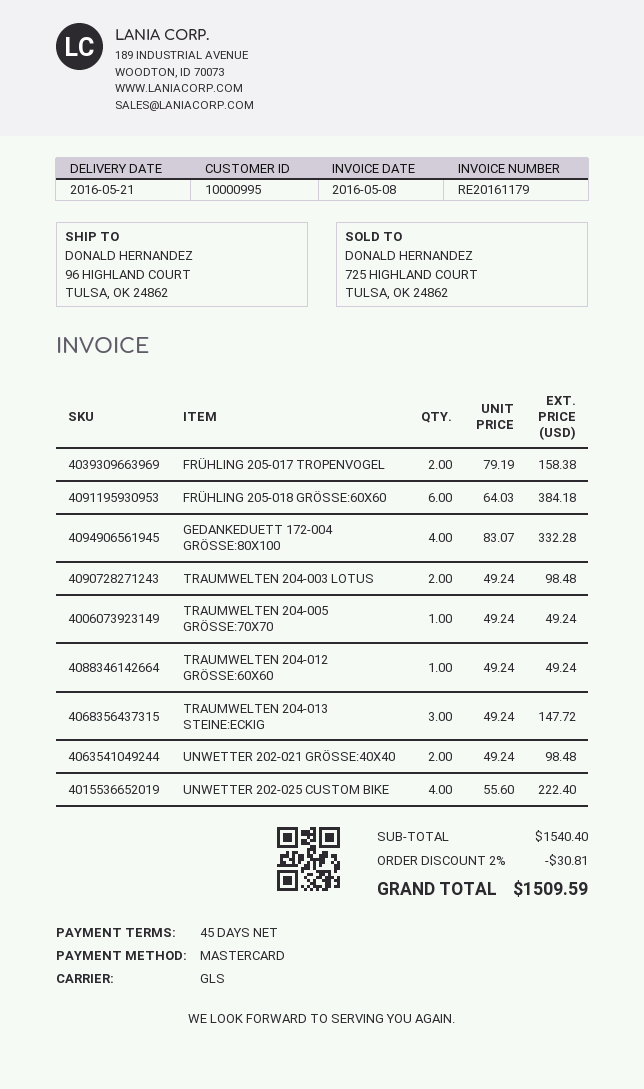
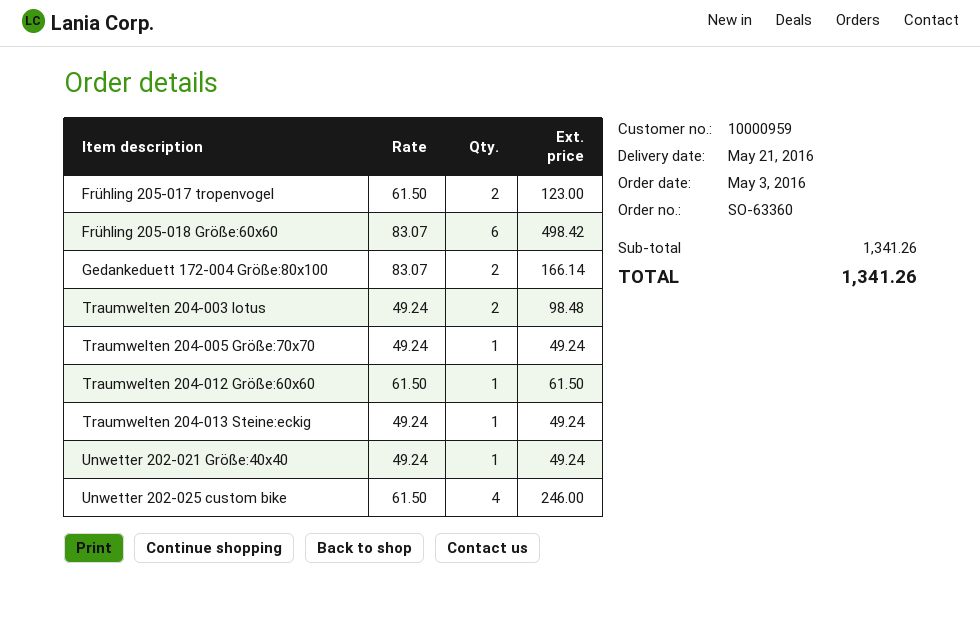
customer number: 10000995 -> 10000959
FRÜHLING 205-017 TROPENVOGEL: 2 x 79.19 = 158.38 -> 2 x 61.50 = 123.00
FRÜHLING 205-018 GRÖSSE:60X60: 6 x 64.03 = 384.18 -> 6 x 83.07 = 498.42
GEDANKEDUETT 172-004 GRÖSSE:80X100: 4 x 83.07 = 332.28 -> 2 x 83.07 = 166.14
TRAUMWELTEN 204-012 GRÖSSE:60X60: 1 x 49.24 = 49.24 -> 1 x 61.50 = 61.50
TRAUMWELTEN 204-013 STEINE:ECKIG: 3 x 49.24 = 147.72 -> 1 x 49.24 = 49.24
UNWETTER 202-021 GRÖSSE:40X40: 2 x 49.24 = 98.48 -> 1 x 49.24 = 49.24
UNWETTER 202-025 CUSTOM BIKE: 4 x 55.60 = 222.40 -> 4 x 61.50 = 246.00
subtotal: 1540.40 -> 1341.26
discount: 2% = 30.81 -> none
total: 1509.59 -> 1341.26

